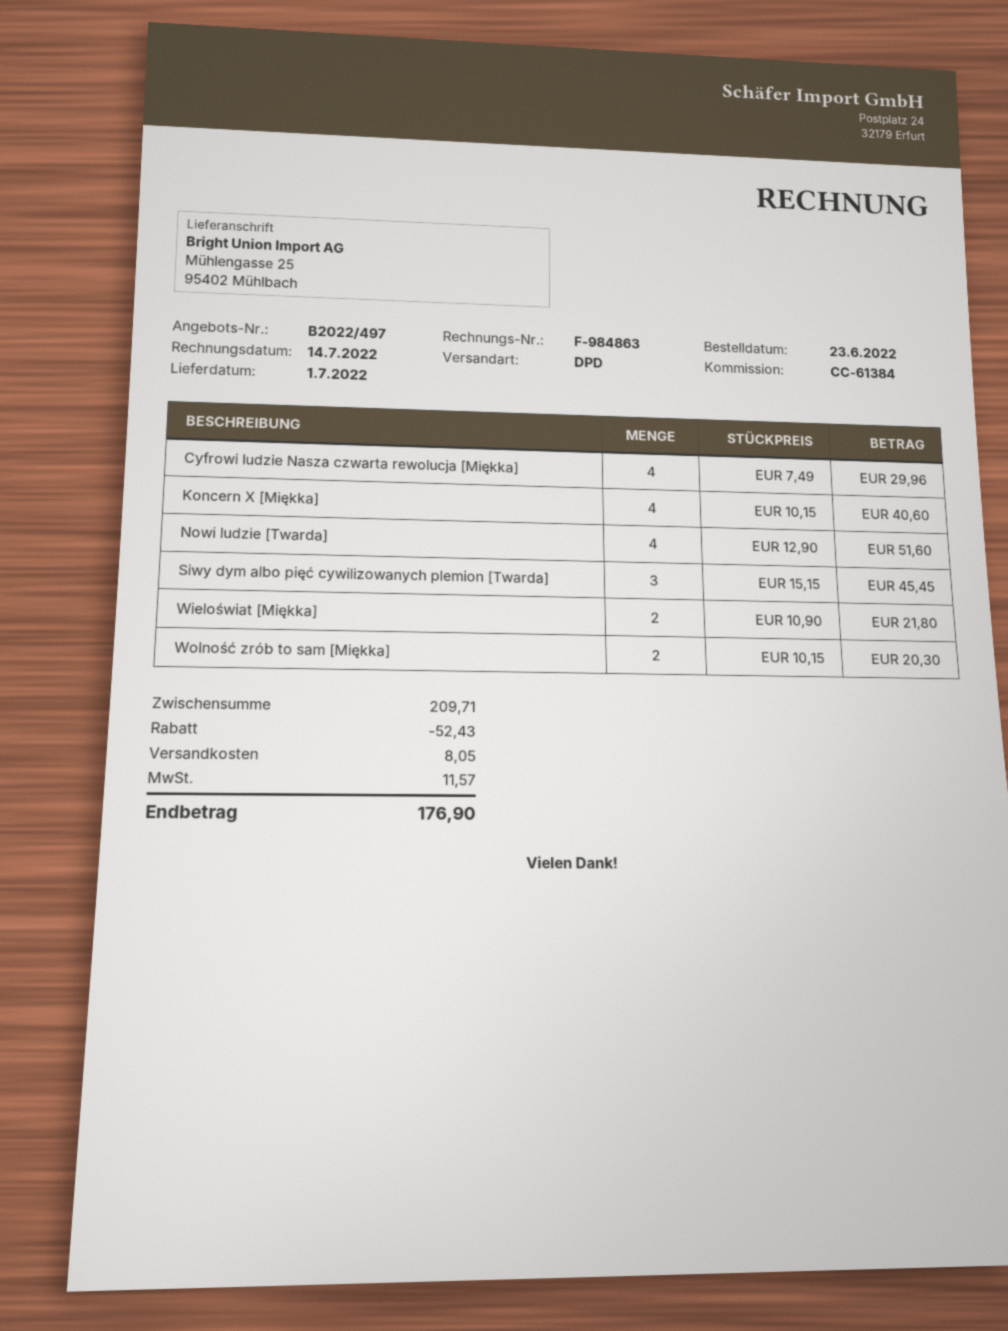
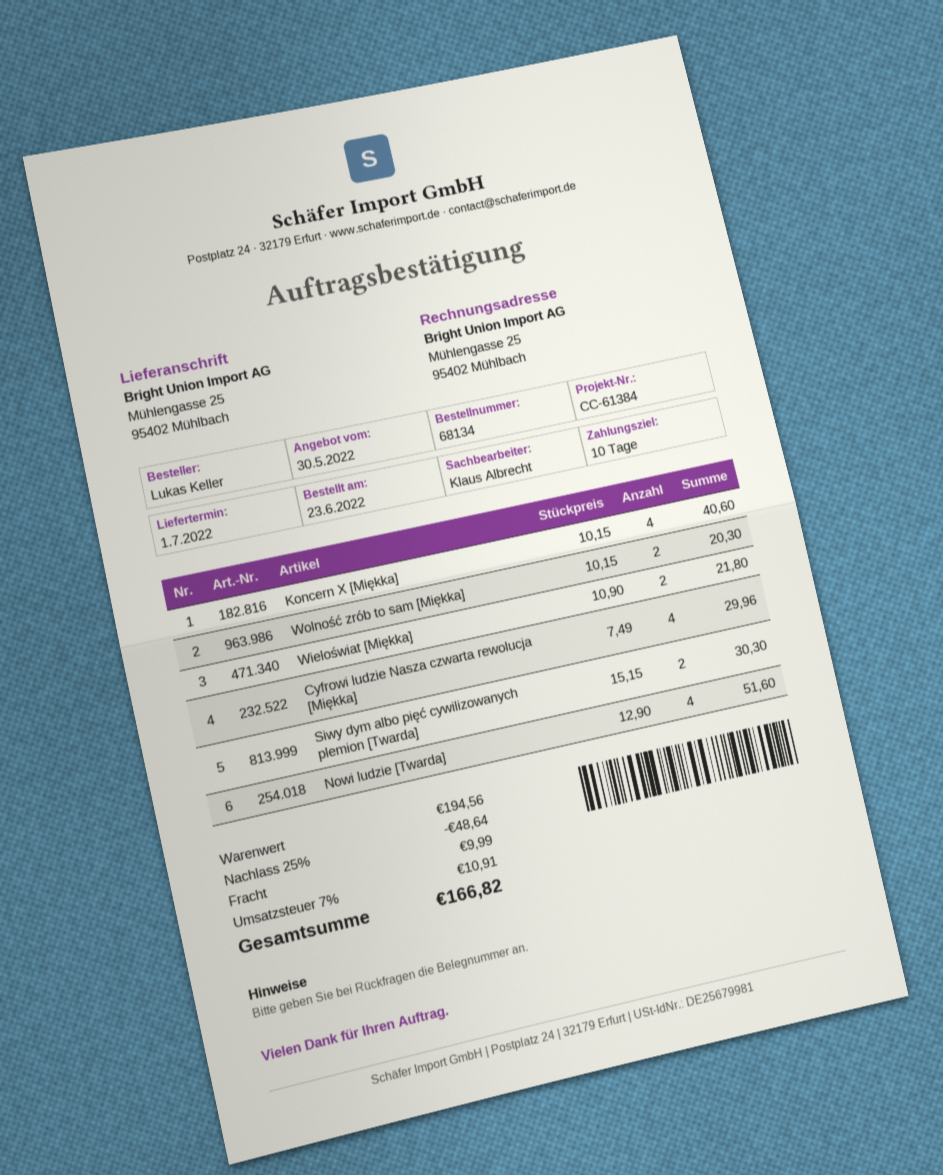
Siwy dym albo pięć cywilizowanych plemion [Twarda]: 3 x 15.15 = 45.45 -> 2 x 15.15 = 30.30
subtotal: 209.71 -> 194.56
discount: 52.43 -> 48.64
shipping: 8.05 -> 9.99
tax: 11.57 -> 10.91
total: 176.90 -> 166.82

